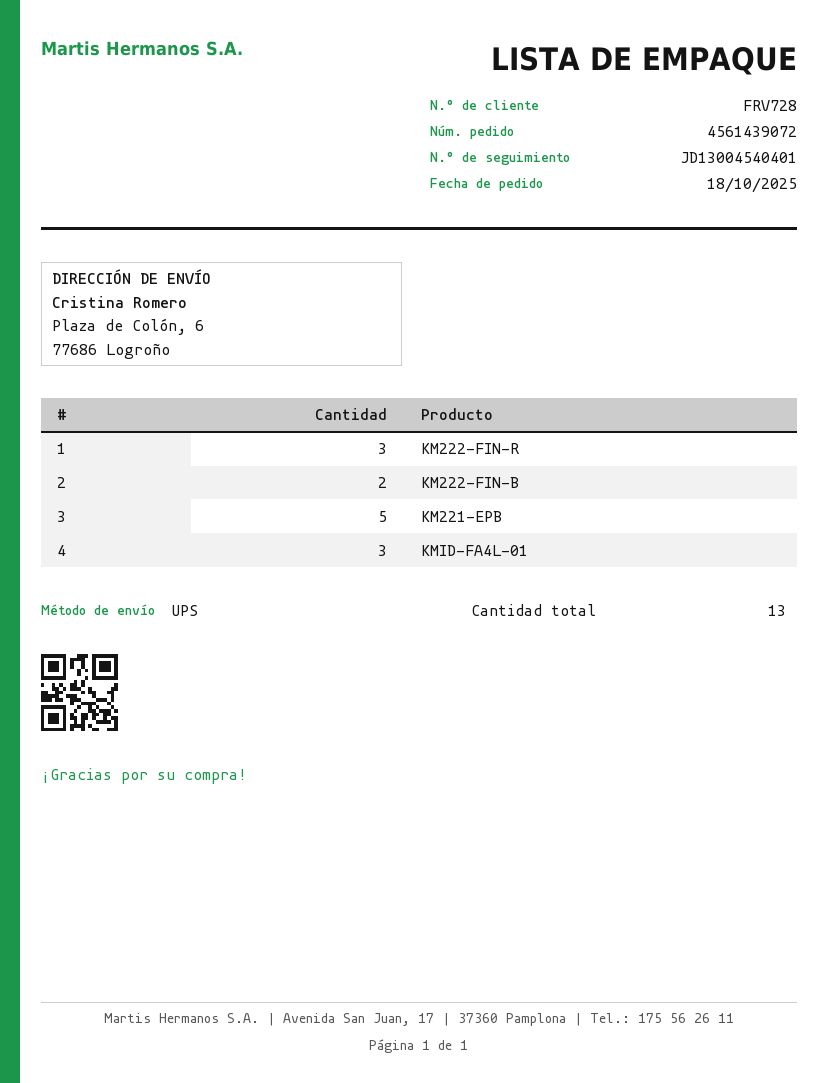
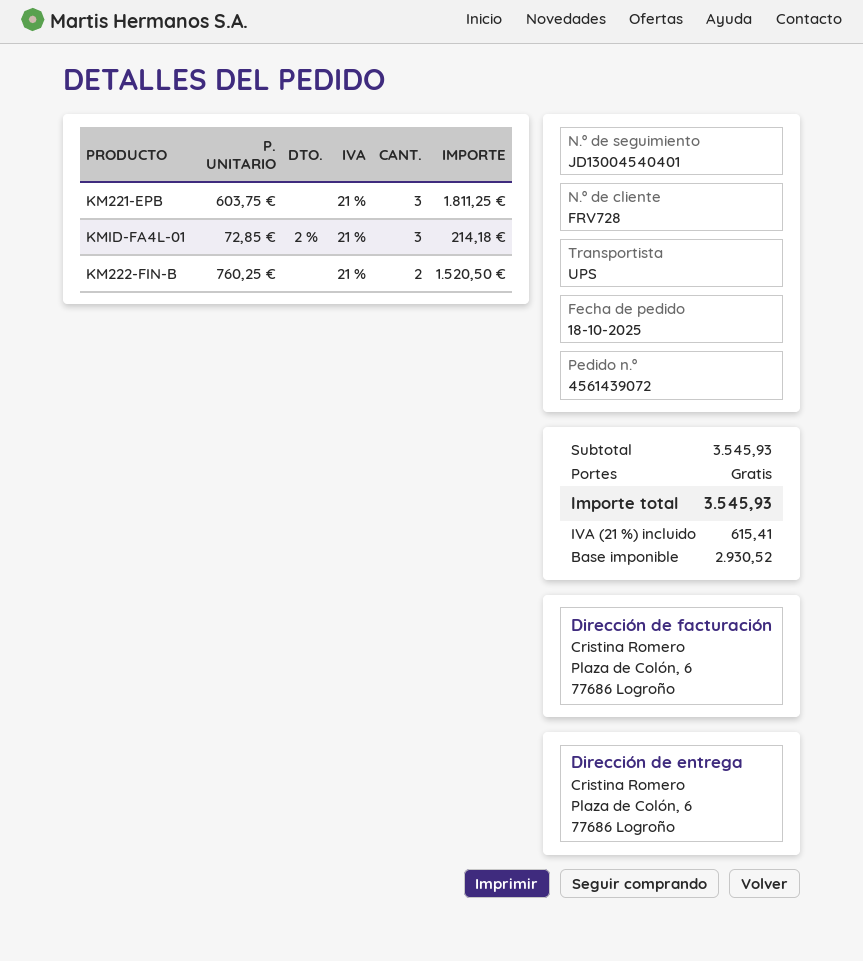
KM222-FIN-R: 3 -> none
KM221-EPB: 5 -> 3

